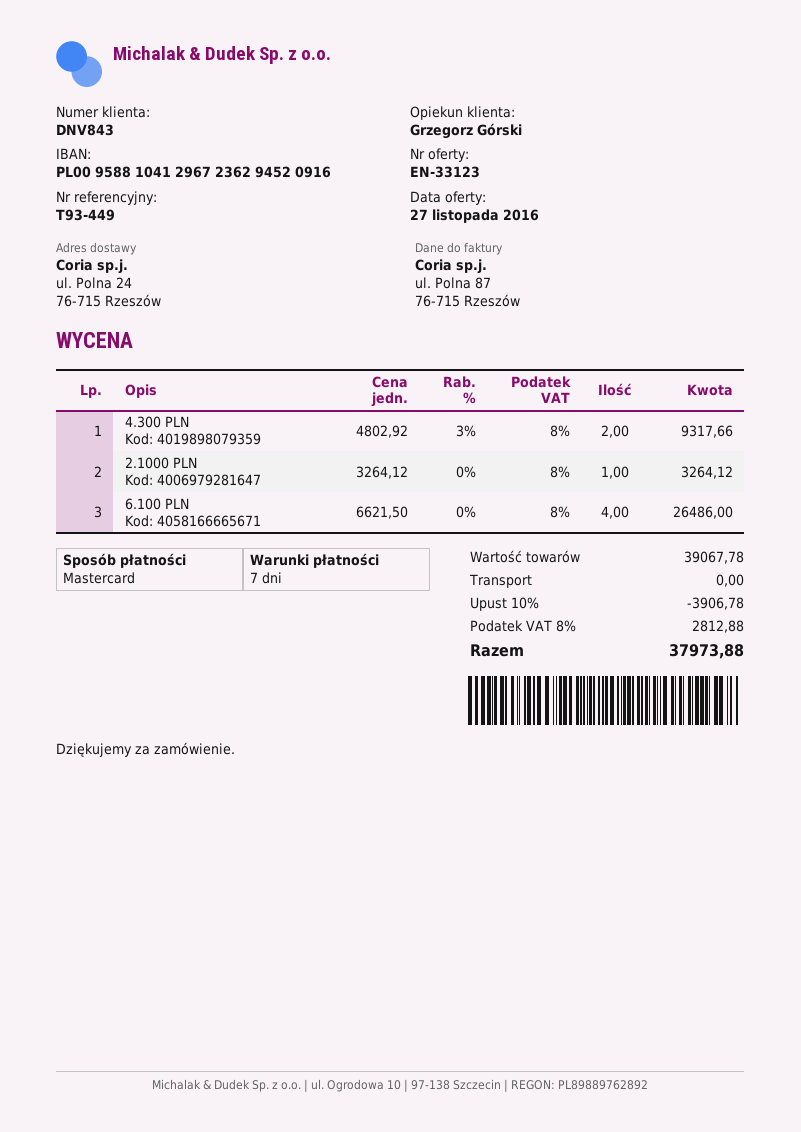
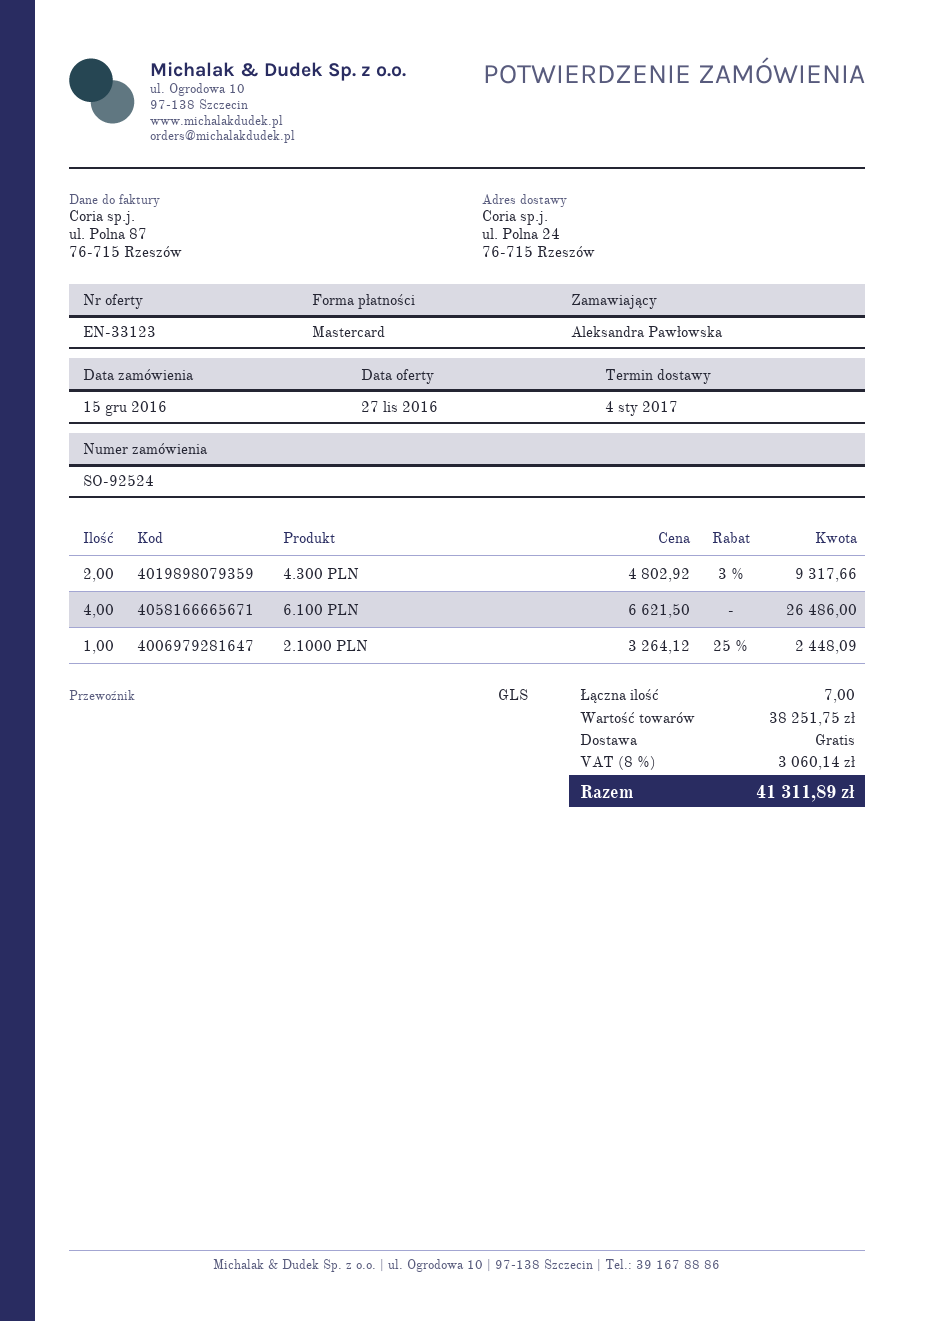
2.1000 PLN: 1 x 3264.12 = 3264.12 -> 1 x 3264.12 - 25% = 2448.09
subtotal: 39067.78 -> 38251.75
discount: 10% = 3906.78 -> none
tax: 8% = 2812.88 -> 8% = 3060.14
total: 37973.88 -> 41311.89

